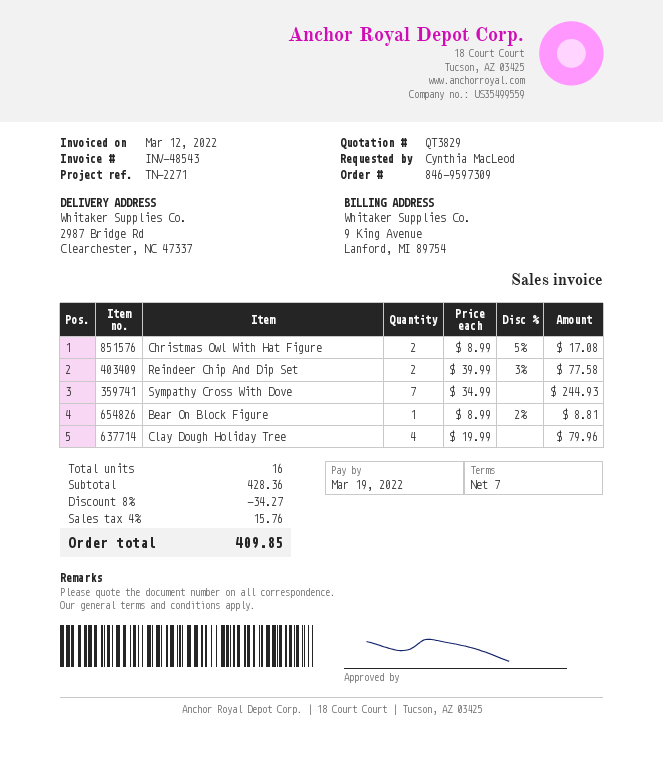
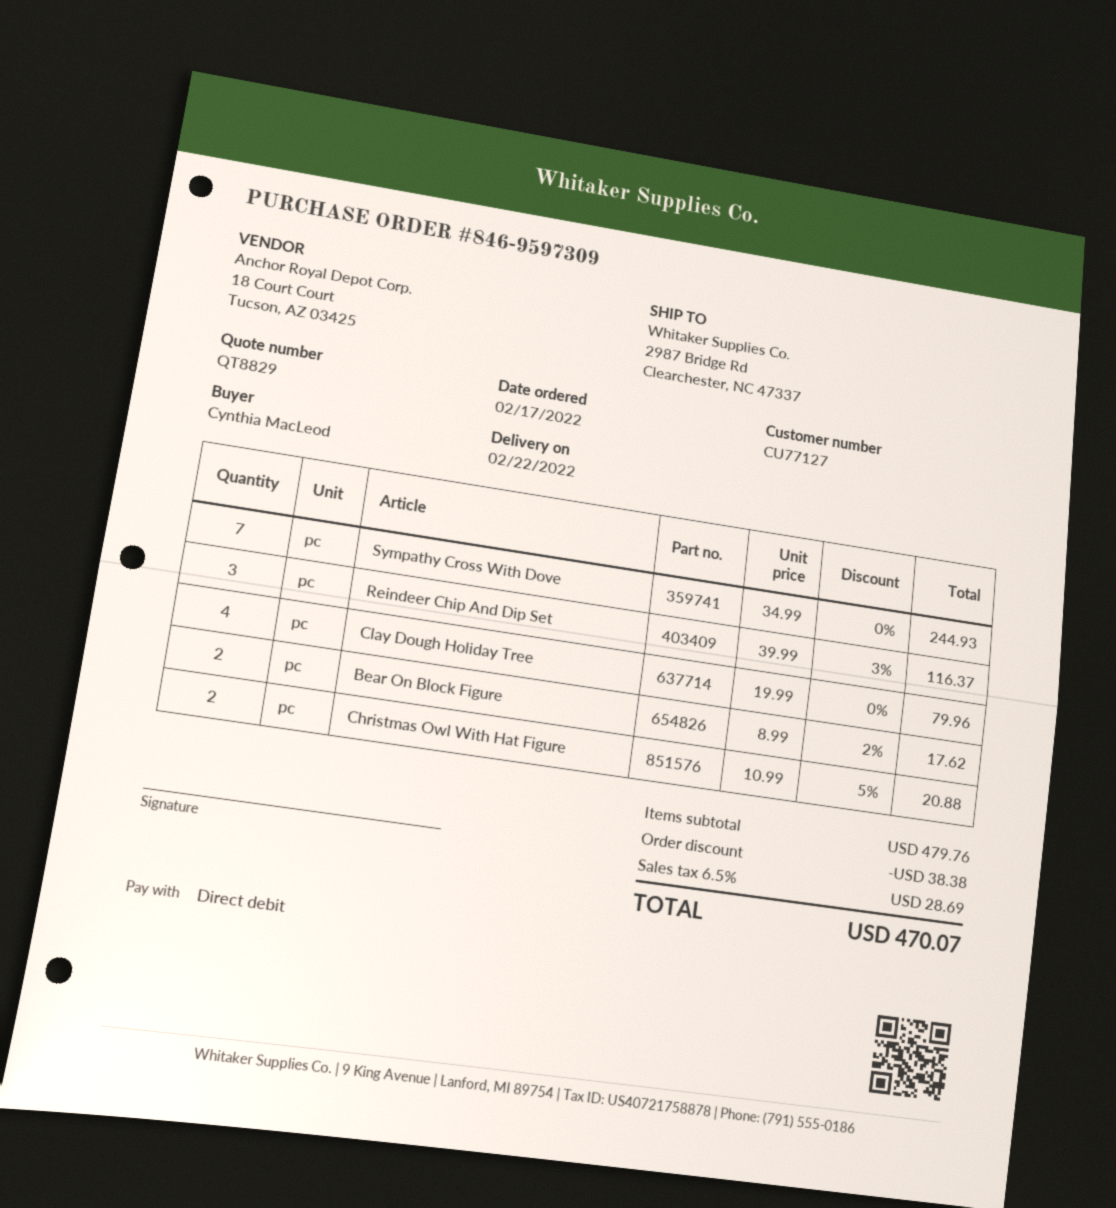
quote number: QT3829 -> QT8829
Christmas Owl With Hat Figure: 2 x 8.99 - 5% = 17.08 -> 2 x 10.99 - 5% = 20.88
Reindeer Chip And Dip Set: 2 x 39.99 - 3% = 77.58 -> 3 x 39.99 - 3% = 116.37
Bear On Block Figure: 1 x 8.99 - 2% = 8.81 -> 2 x 8.99 - 2% = 17.62
subtotal: 428.36 -> 479.76
discount: 34.27 -> 38.38
tax: 4% = 15.76 -> 6.5% = 28.69
total: 409.85 -> 470.07

